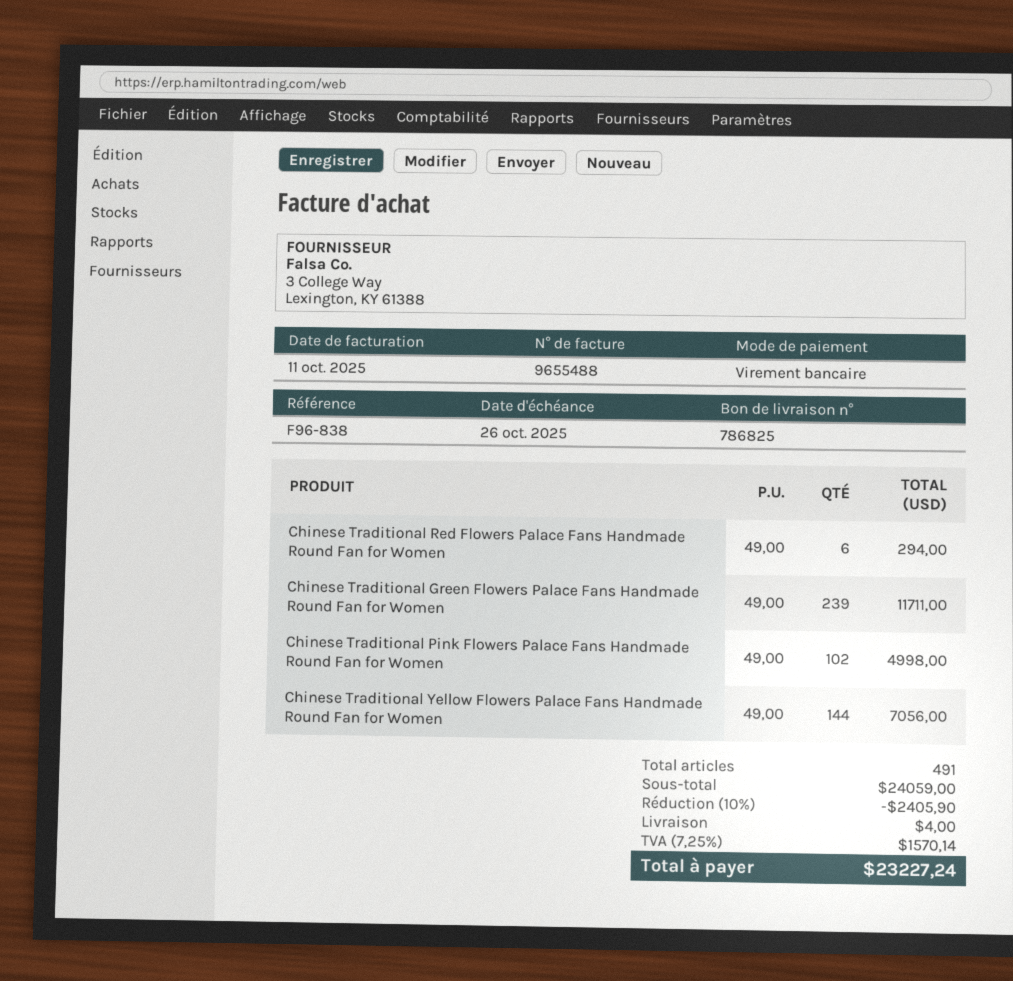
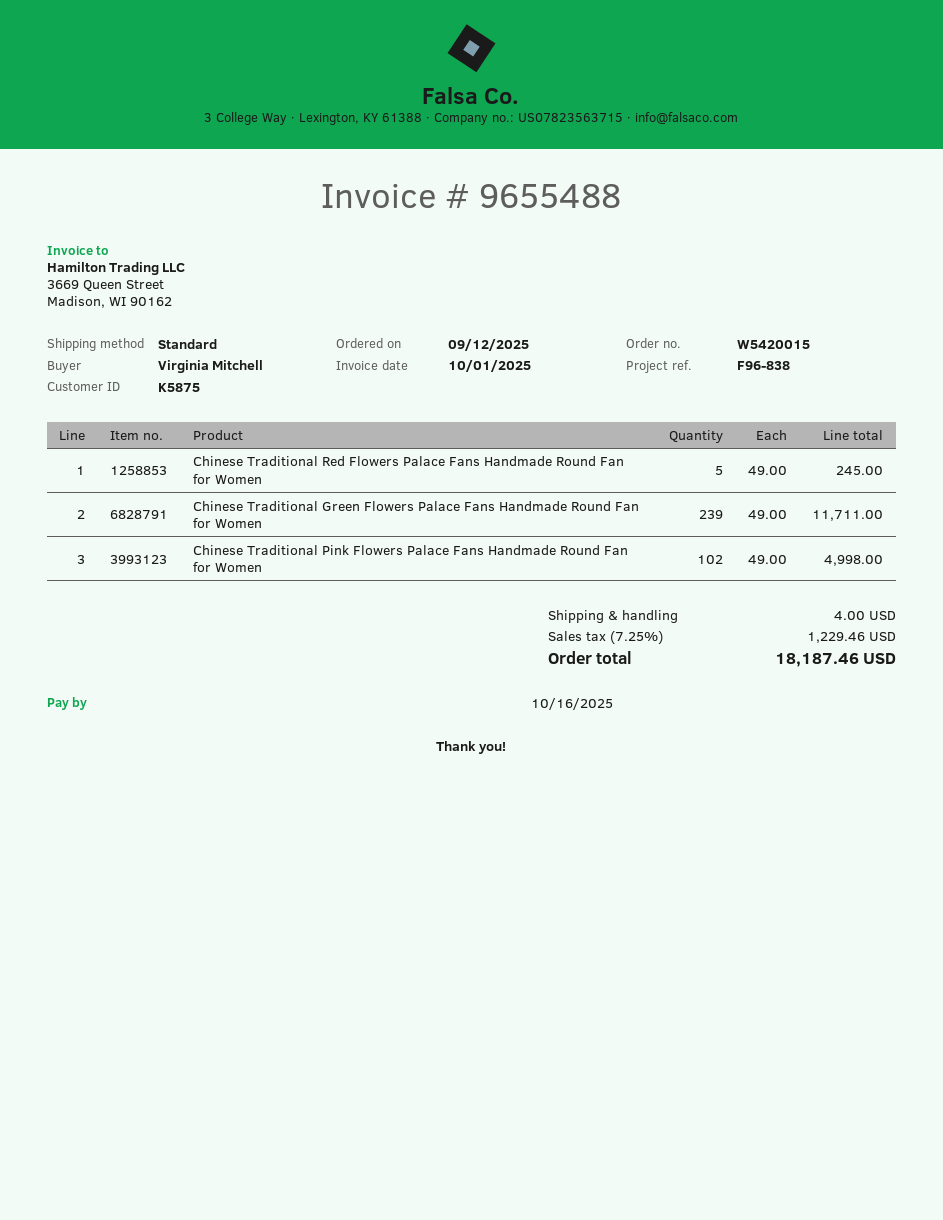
invoice date: 2025-10-11 -> 2025-10-01
due date: 2025-10-26 -> 2025-10-16
Chinese Traditional Red Flowers Palace Fans Handmade Round Fan for Women: 6 x 49.00 = 294.00 -> 5 x 49.00 = 245.00
Chinese Traditional Yellow Flowers Palace Fans Handmade Round Fan for Women: 144 x 49.00 = 7056.00 -> none
discount: 10% = 2405.90 -> none
tax: 7.25% = 1570.14 -> 7.25% = 1229.46
total: 23227.24 -> 18187.46

